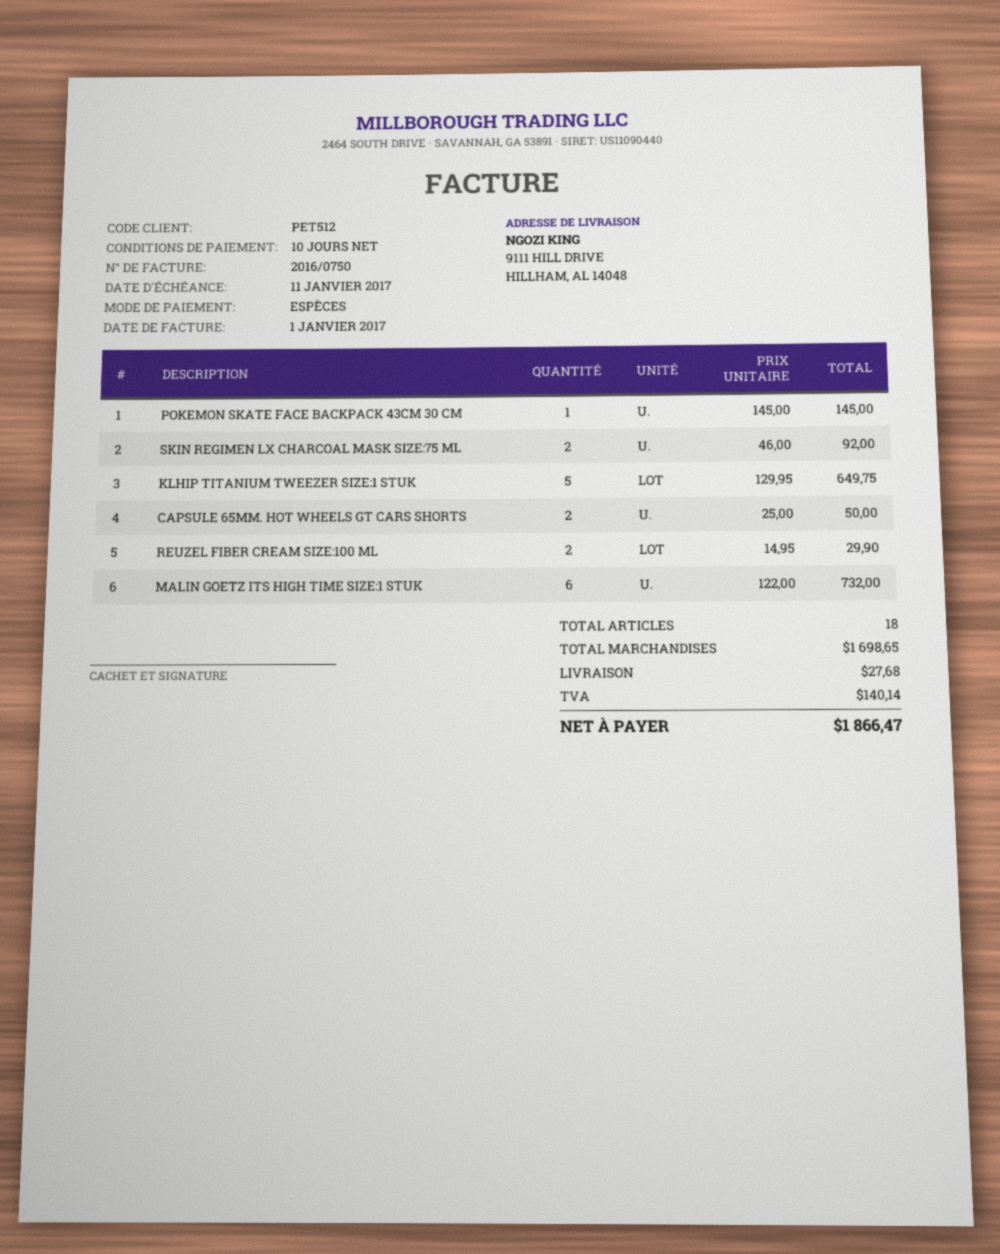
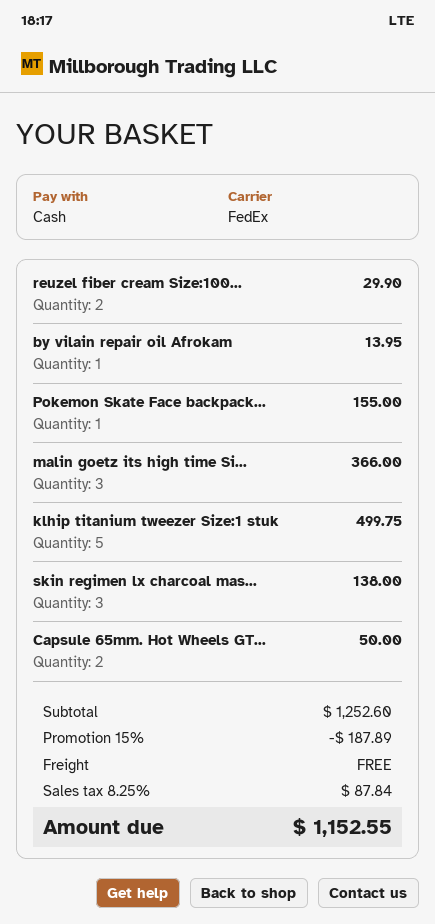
POKEMON SKATE FACE BACKPACK 43CM 30 CM: 1 for 145.00 -> 1 for 155.00
SKIN REGIMEN LX CHARCOAL MASK SIZE:75 ML: 2 for 92.00 -> 3 for 138.00
KLHIP TITANIUM TWEEZER SIZE:1 STUK: 5 for 649.75 -> 5 for 499.75
MALIN GOETZ ITS HIGH TIME SIZE:1 STUK: 6 for 732.00 -> 3 for 366.00
by vilain repair oil Afrokam: none -> 1 for 13.95
subtotal: 1698.65 -> 1252.60
discount: none -> 15% = 187.89
shipping: 27.68 -> 0.00
tax: 140.14 -> 87.84
total: 1866.47 -> 1152.55

